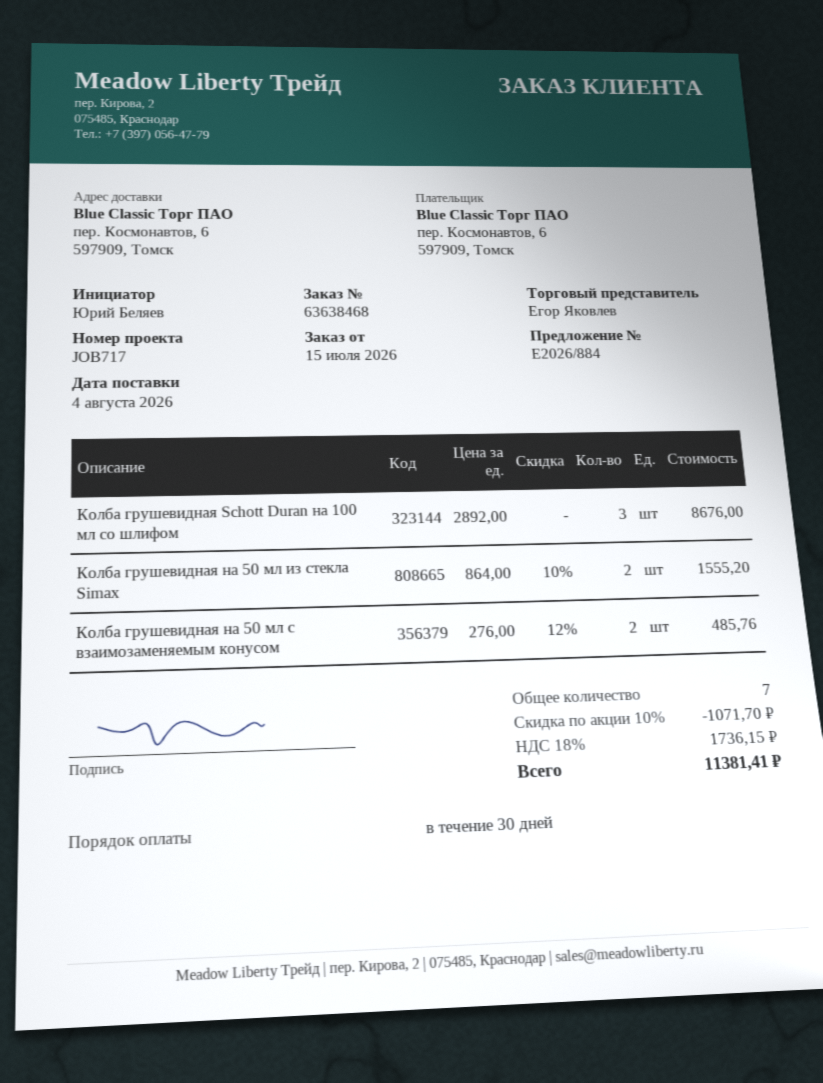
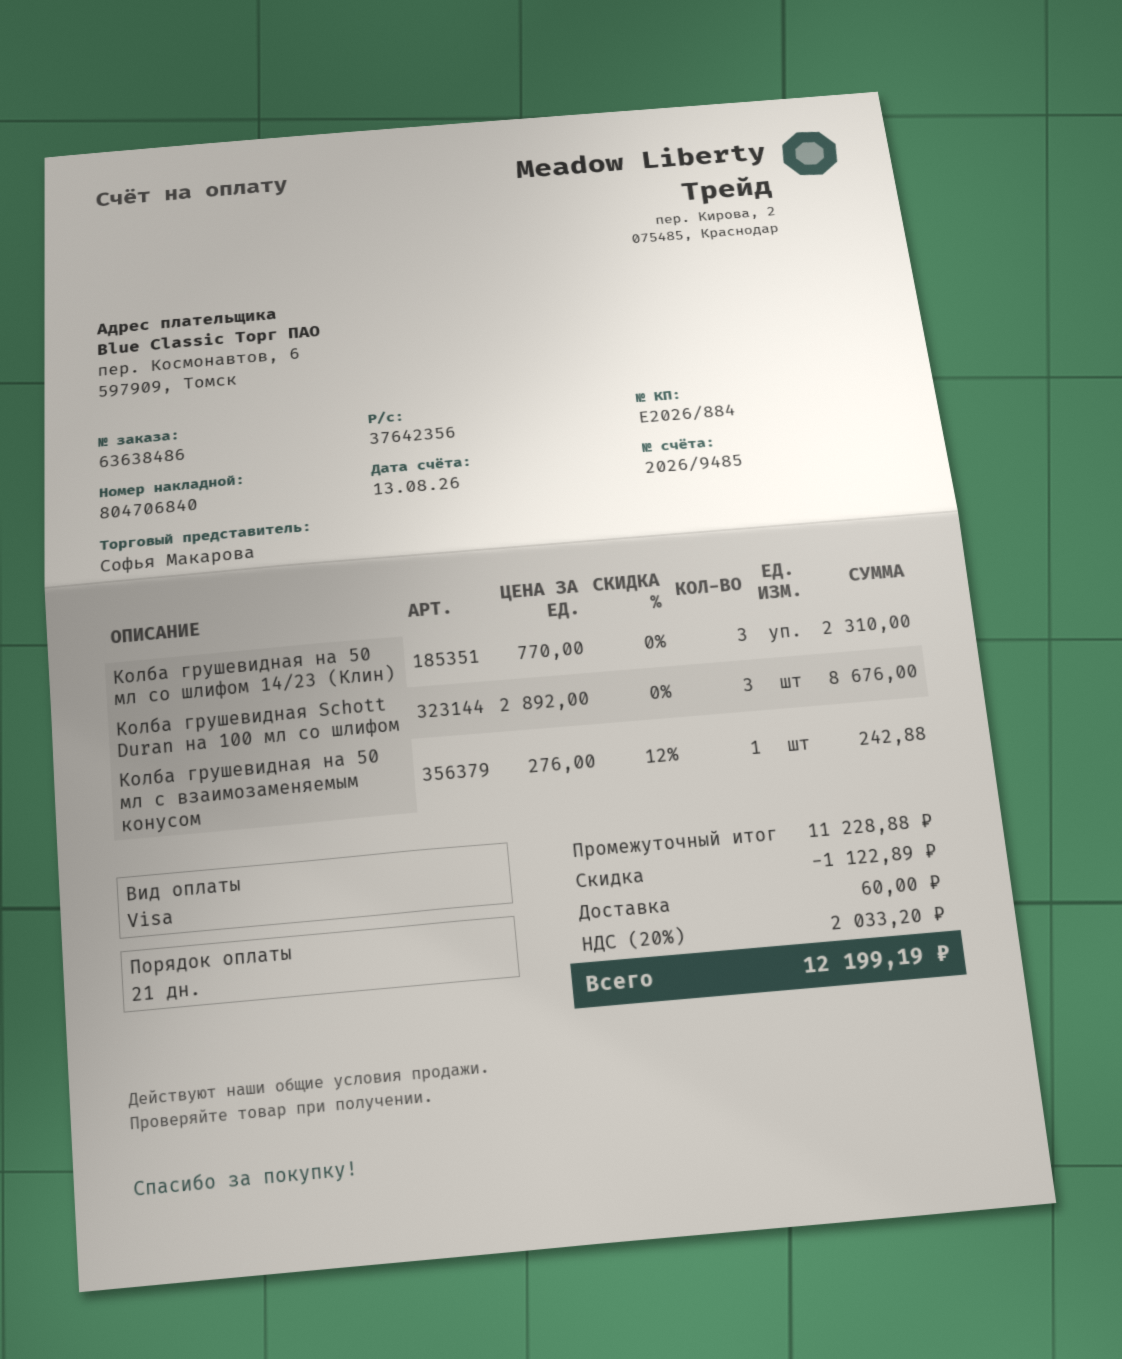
order number: 63638468 -> 63638486
payment terms: 30 days -> 21 days
sales rep: Егор Яковлев -> Софья Макарова
Колба грушевидная на 50 мл из стекла Simax: 2 x 864.00 - 10% = 1555.20 -> none
Колба грушевидная на 50 мл с взаимозаменяемым конусом: 2 x 276.00 - 12% = 485.76 -> 1 x 276.00 - 12% = 242.88
Колба грушевидная на 50 мл со шлифом 14/23 (Клин): none -> 3 x 770.00 = 2310.00
discount: 1071.70 -> 1122.89
shipping: none -> 60.00
tax: 18% = 1736.15 -> 20% = 2033.20
total: 11381.41 -> 12199.19

